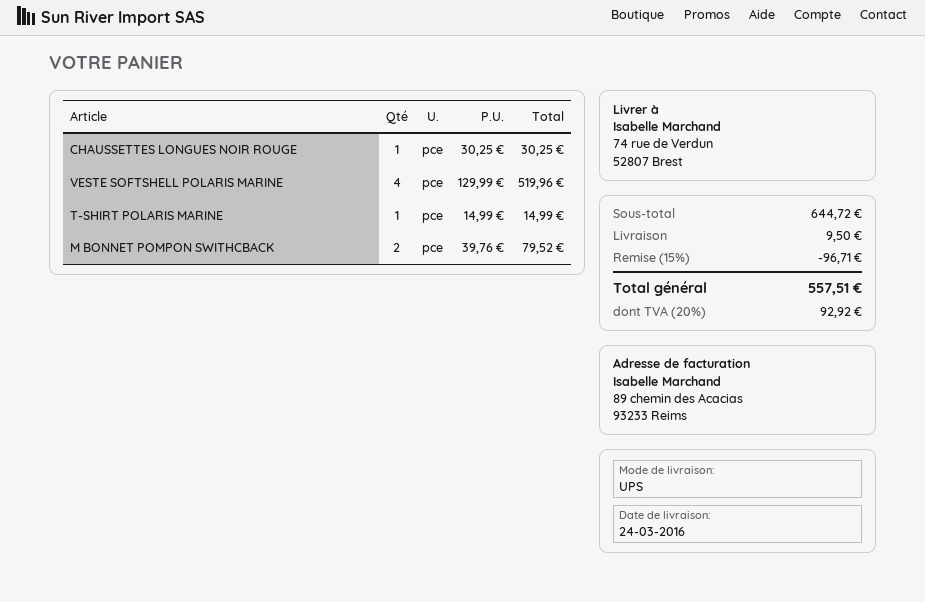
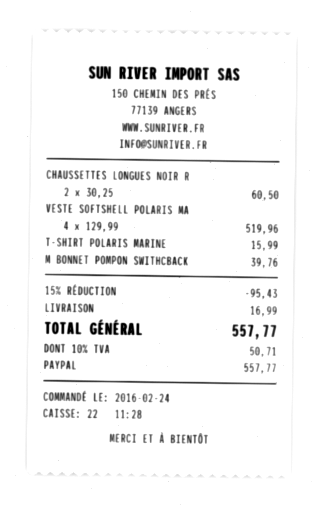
CHAUSSETTES LONGUES NOIR ROUGE: 1 x 30.25 = 30.25 -> 2 x 30.25 = 60.50
T-SHIRT POLARIS MARINE: 1 x 14.99 = 14.99 -> 1 x 15.99 = 15.99
M BONNET POMPON SWITHCBACK: 2 x 39.76 = 79.52 -> 1 x 39.76 = 39.76
discount: 15% = 96.71 -> 15% = 95.43
shipping: 9.50 -> 16.99
tax: 20% = 92.92 -> 10% = 50.71
total: 557.51 -> 557.77

